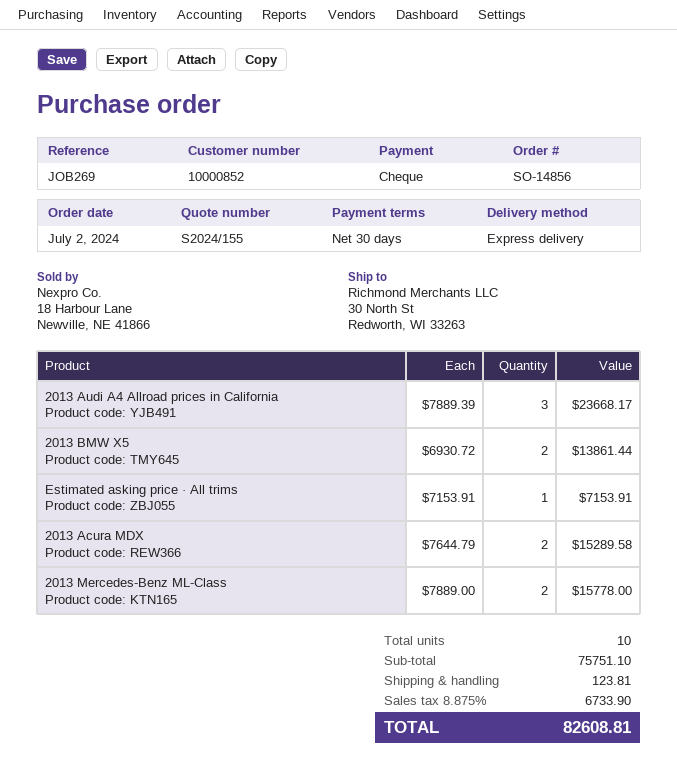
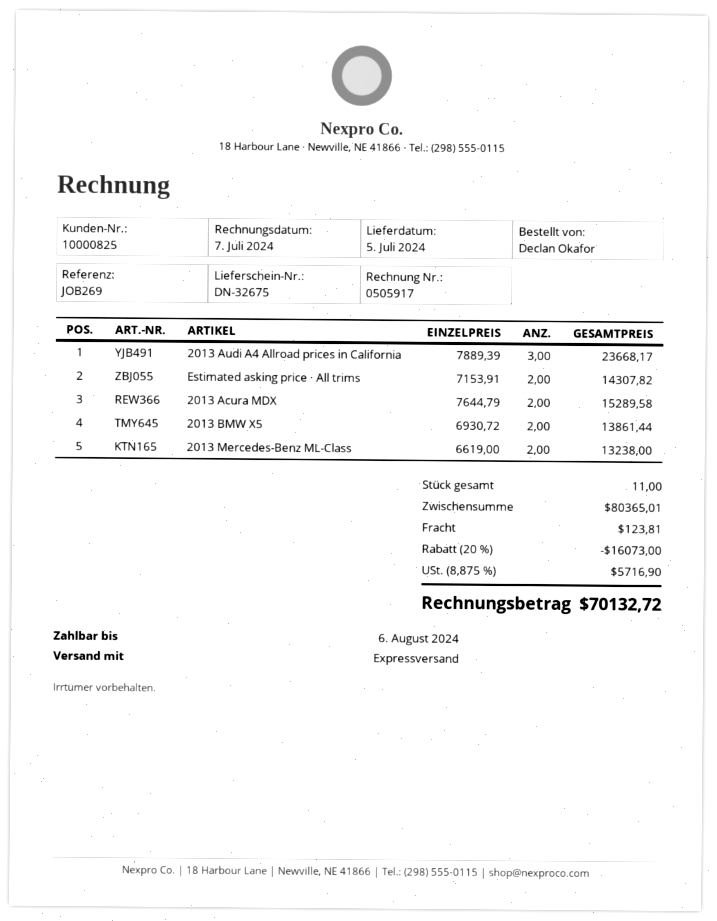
customer number: 10000852 -> 10000825
Estimated asking price · All trims: 1 x 7153.91 = 7153.91 -> 2 x 7153.91 = 14307.82
2013 Mercedes-Benz ML-Class: 2 x 7889.00 = 15778.00 -> 2 x 6619.00 = 13238.00
total quantity: 10 -> 11
subtotal: 75751.10 -> 80365.01
discount: none -> 20% = 16073.00
tax: 8.875% = 6733.90 -> 8.875% = 5716.90
total: 82608.81 -> 70132.72

